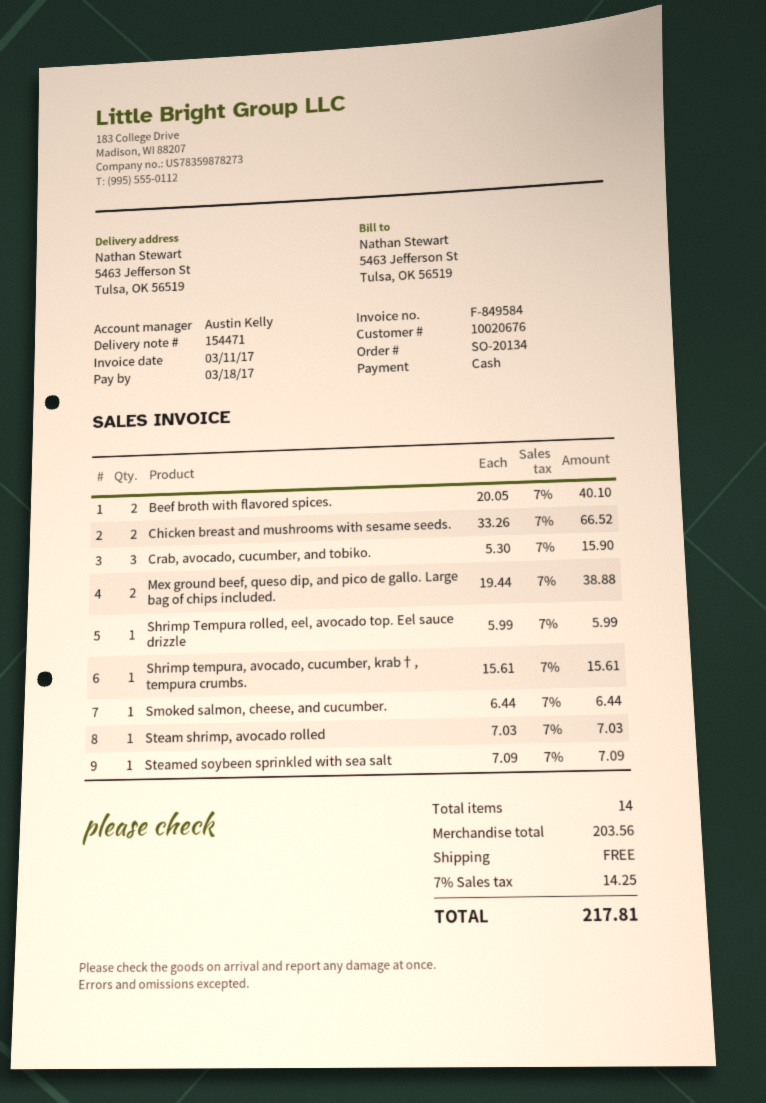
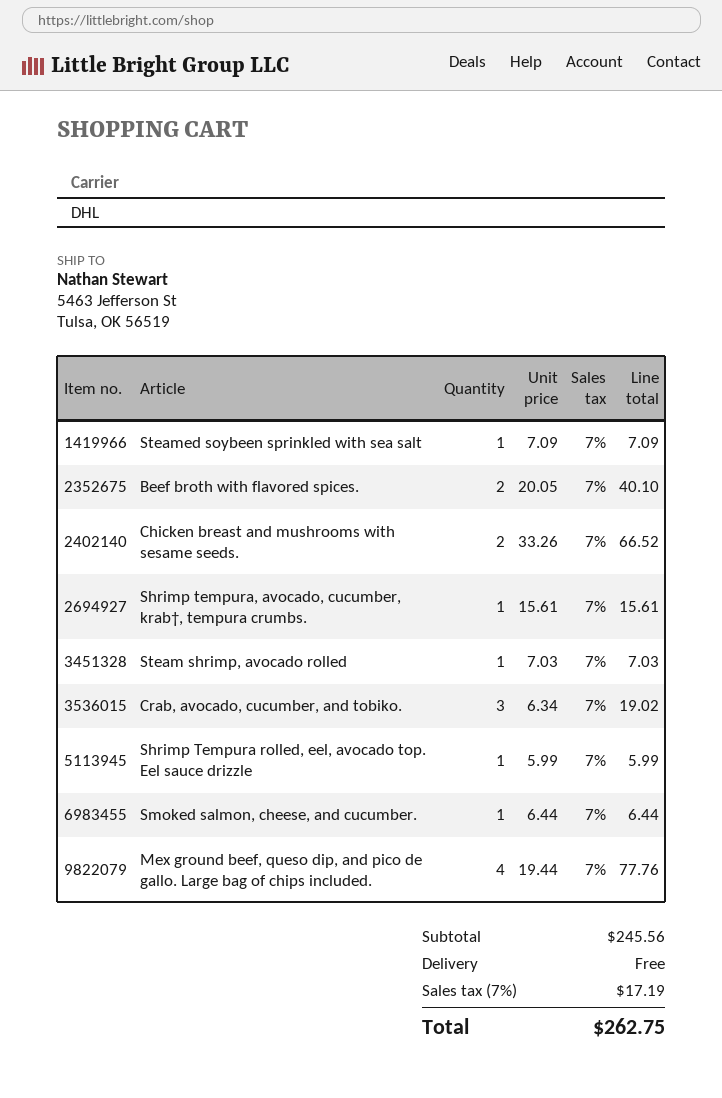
Crab, avocado, cucumber, and tobiko.: 3 x 5.30 = 15.90 -> 3 x 6.34 = 19.02
Mex ground beef, queso dip, and pico de gallo. Large bag of chips included.: 2 x 19.44 = 38.88 -> 4 x 19.44 = 77.76
subtotal: 203.56 -> 245.56
tax: 7% = 14.25 -> 7% = 17.19
total: 217.81 -> 262.75

